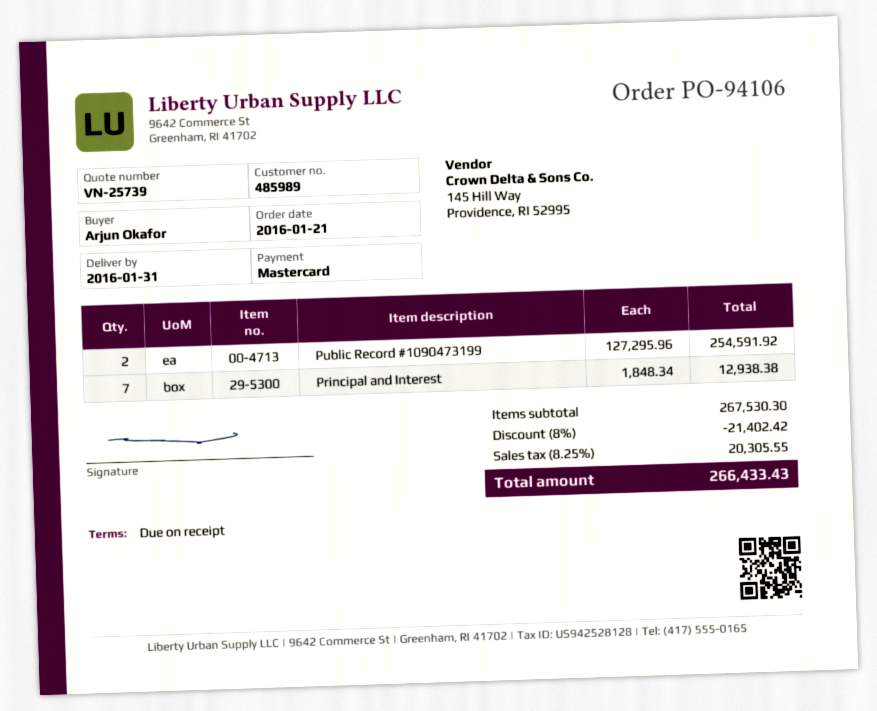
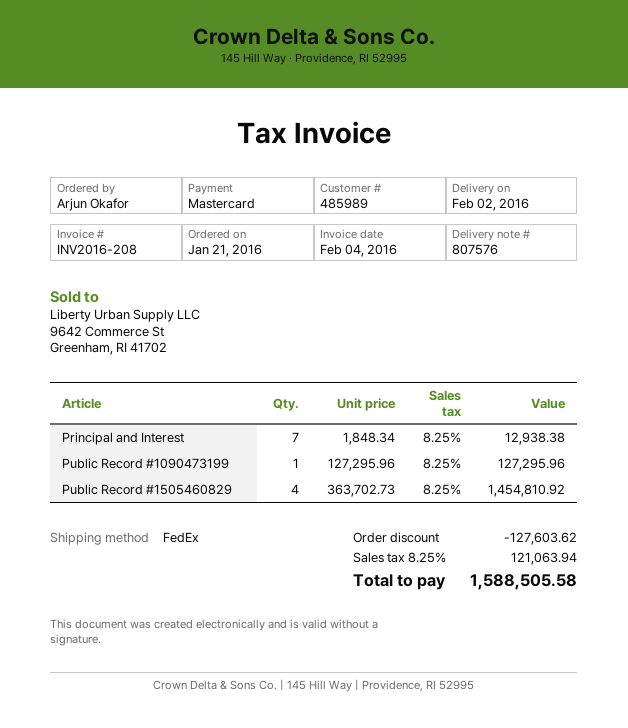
delivery date: 2016-01-31 -> 2016-02-02
Public Record #1090473199: 2 x 127295.96 = 254591.92 -> 1 x 127295.96 = 127295.96
Public Record #1505460829: none -> 4 x 363702.73 = 1454810.92
discount: 21402.42 -> 127603.62
tax: 8.25% = 20305.55 -> 8.25% = 121063.94
total: 266433.43 -> 1588505.58

